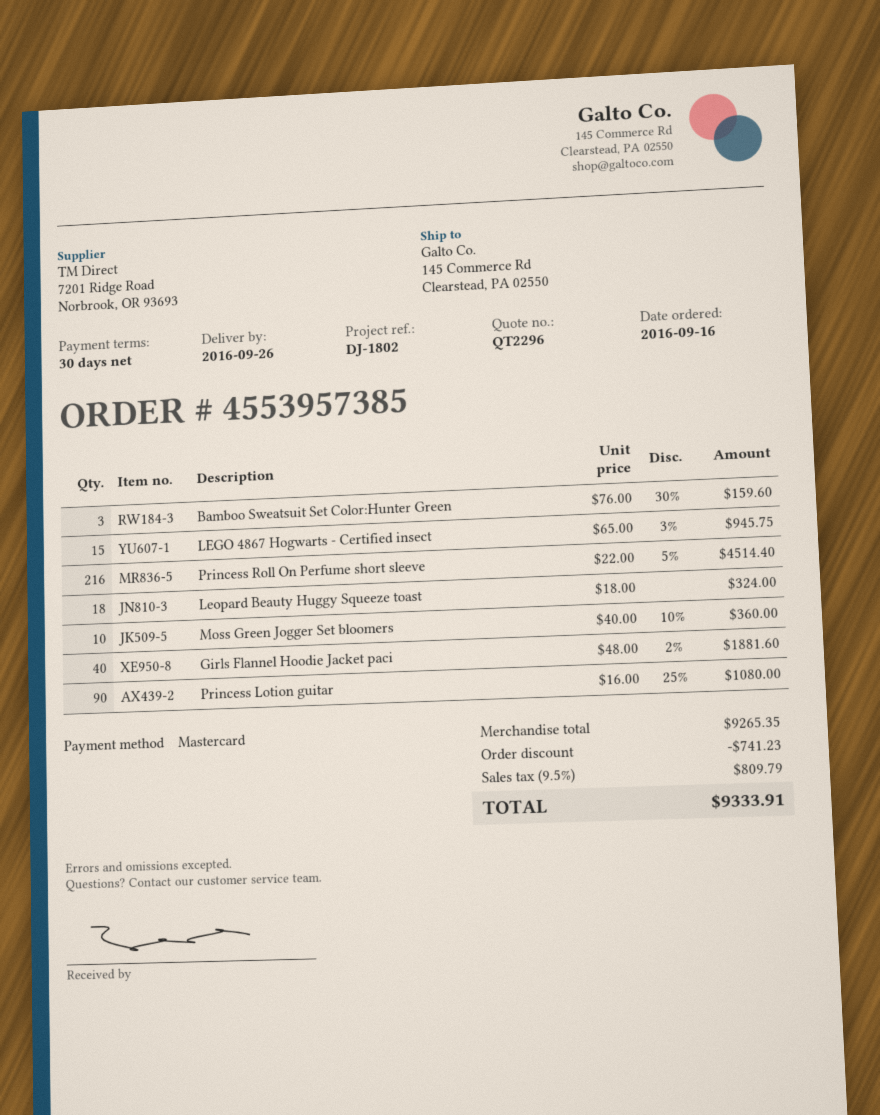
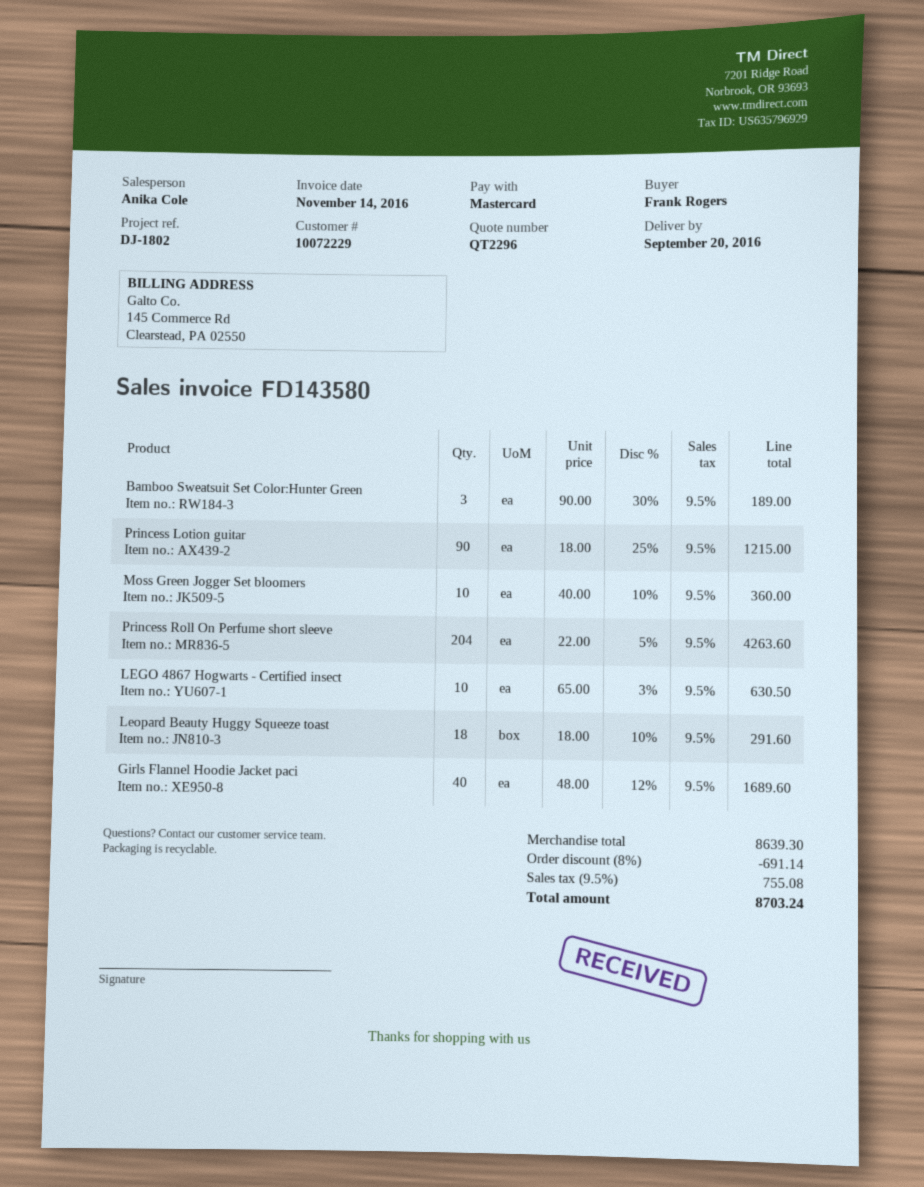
delivery date: 2016-09-26 -> 2016-09-20
Bamboo Sweatsuit Set Color:Hunter Green: 3 x 76.00 - 30% = 159.60 -> 3 x 90.00 - 30% = 189.00
LEGO 4867 Hogwarts - Certified insect: 15 x 65.00 - 3% = 945.75 -> 10 x 65.00 - 3% = 630.50
Princess Roll On Perfume short sleeve: 216 x 22.00 - 5% = 4514.40 -> 204 x 22.00 - 5% = 4263.60
Leopard Beauty Huggy Squeeze toast: 18 x 18.00 = 324.00 -> 18 x 18.00 - 10% = 291.60
Girls Flannel Hoodie Jacket paci: 40 x 48.00 - 2% = 1881.60 -> 40 x 48.00 - 12% = 1689.60
Princess Lotion guitar: 90 x 16.00 - 25% = 1080.00 -> 90 x 18.00 - 25% = 1215.00
subtotal: 9265.35 -> 8639.30
discount: 741.23 -> 691.14
tax: 9.5% = 809.79 -> 9.5% = 755.08
total: 9333.91 -> 8703.24

